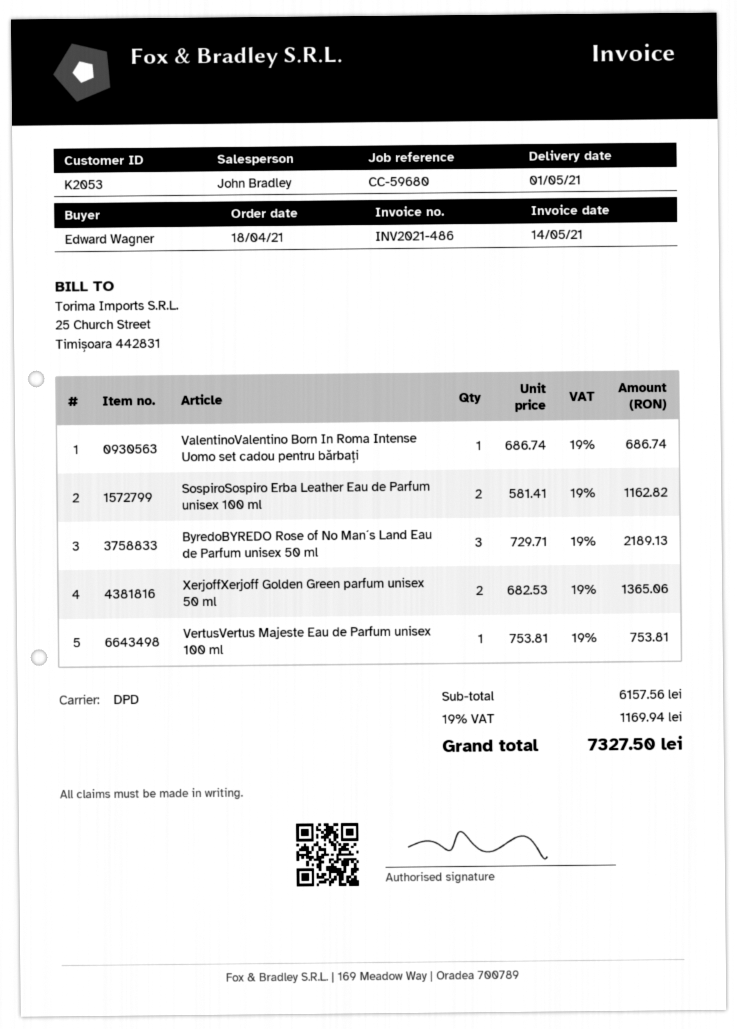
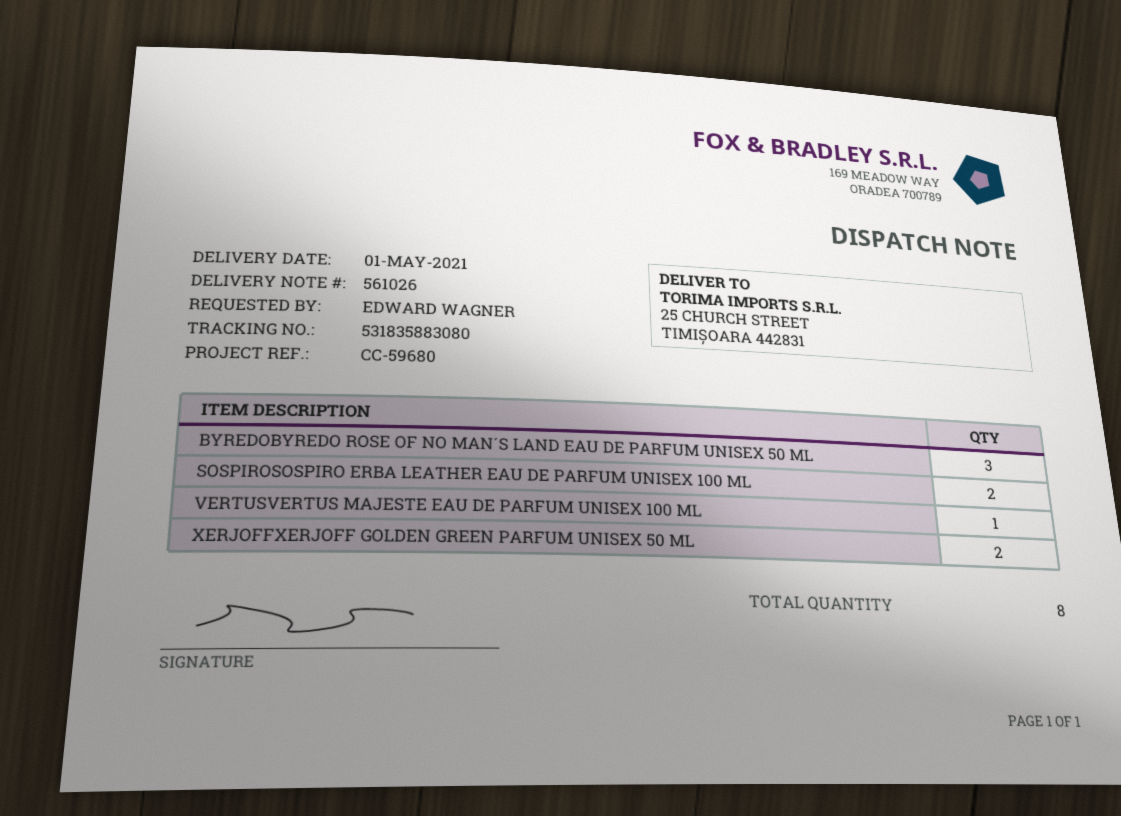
ValentinoValentino Born In Roma Intense Uomo set cadou pentru bărbați: 1 -> none

